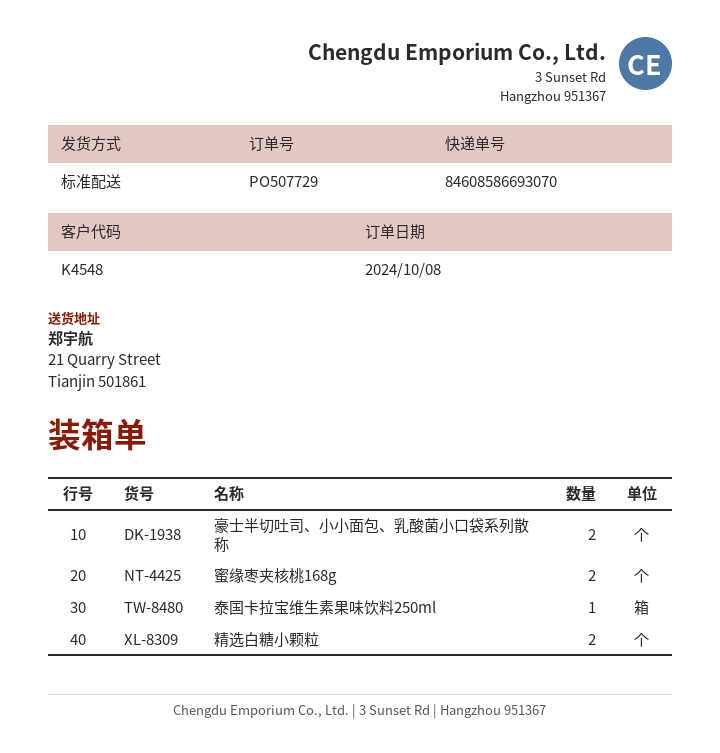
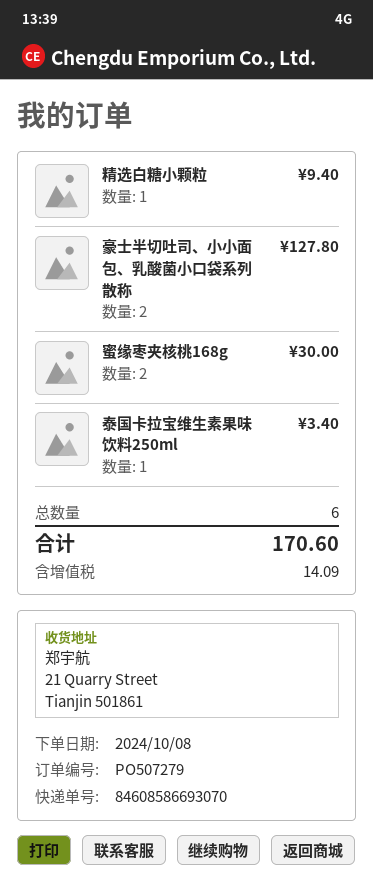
order number: PO507729 -> PO507279
精选白糖小颗粒: 2 -> 1

